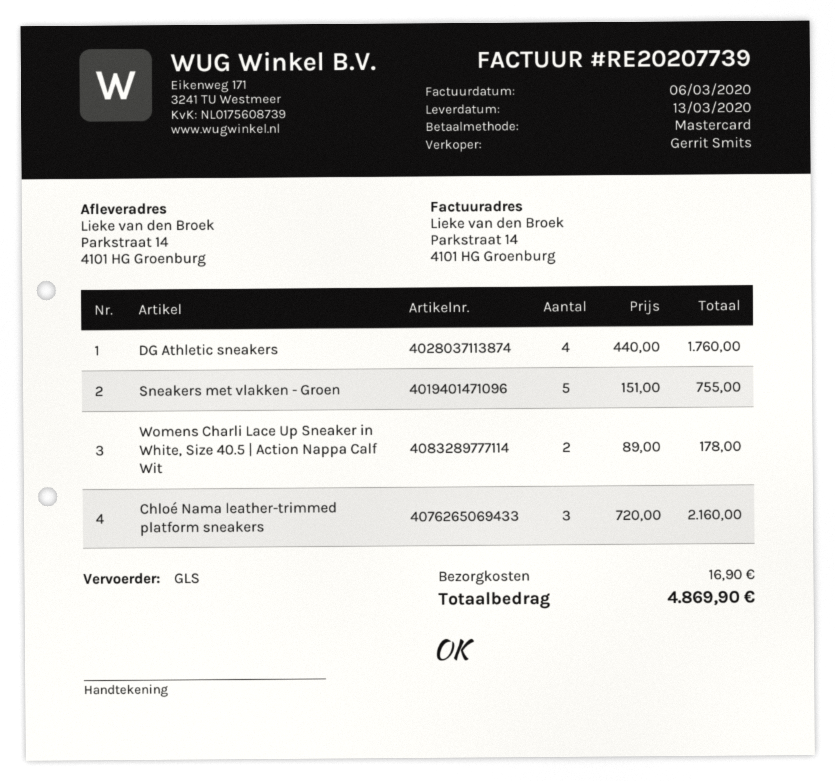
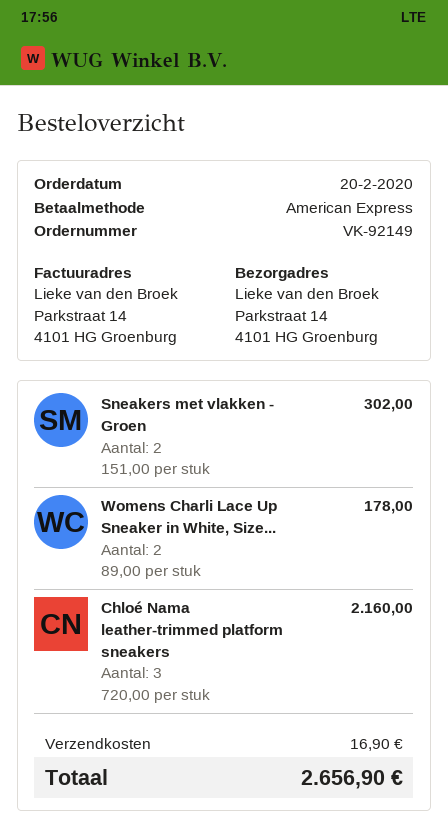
payment method: Mastercard -> American Express
DG Athletic sneakers: 4 x 440.00 = 1760.00 -> none
Sneakers met vlakken - Groen: 5 x 151.00 = 755.00 -> 2 x 151.00 = 302.00
total: 4869.90 -> 2656.90

